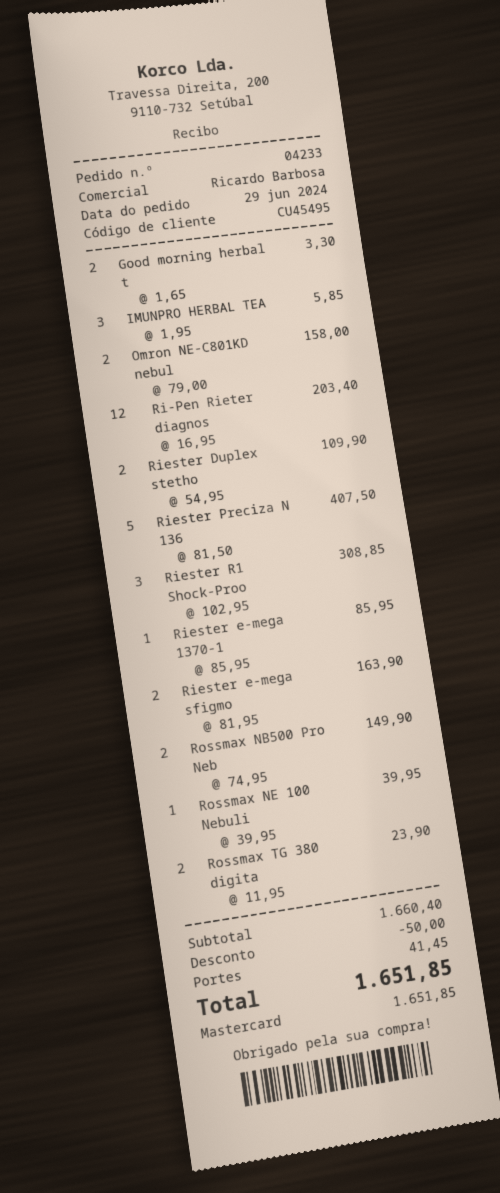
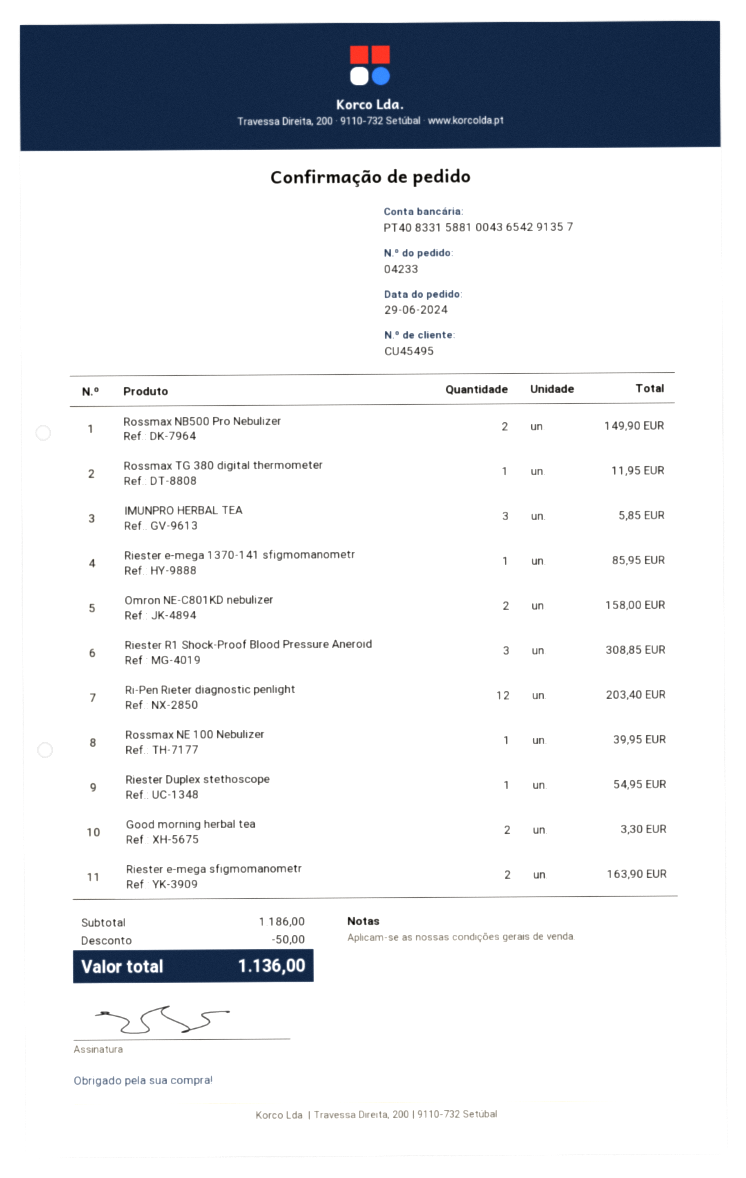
Riester Duplex stetho: 2 for 109.90 -> 1 for 54.95
Riester Preciza N 136: 5 for 407.50 -> none
Rossmax TG 380 digita: 2 for 23.90 -> 1 for 11.95
subtotal: 1660.40 -> 1186.00
shipping: 41.45 -> none
total: 1651.85 -> 1136.00

